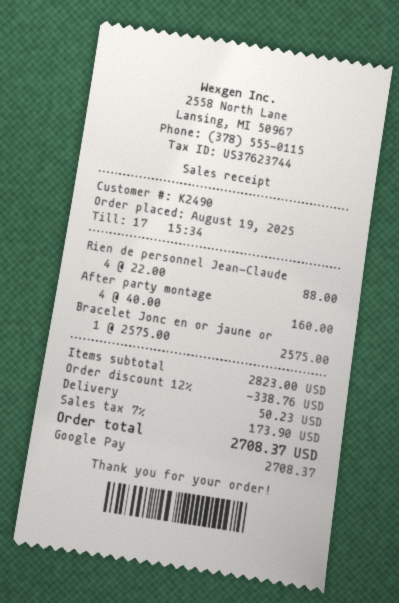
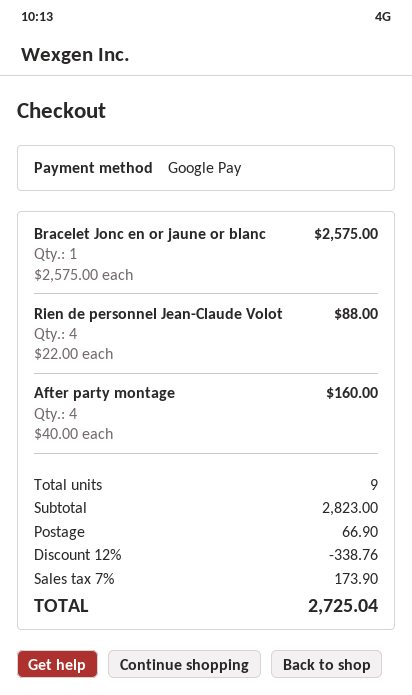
shipping: 50.23 -> 66.90
total: 2708.37 -> 2725.04

